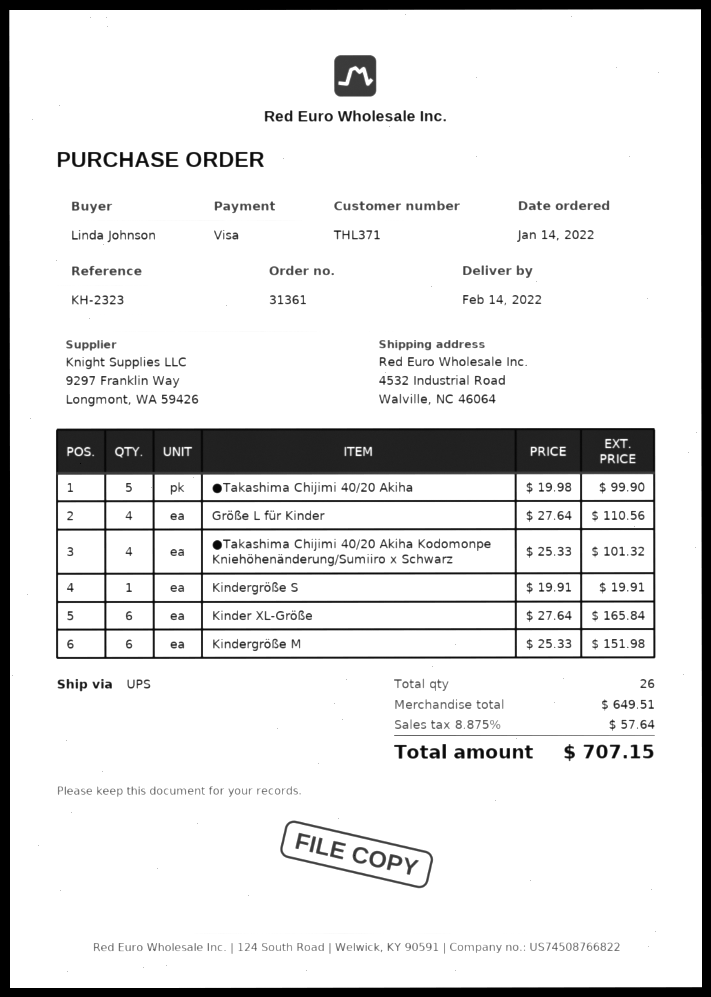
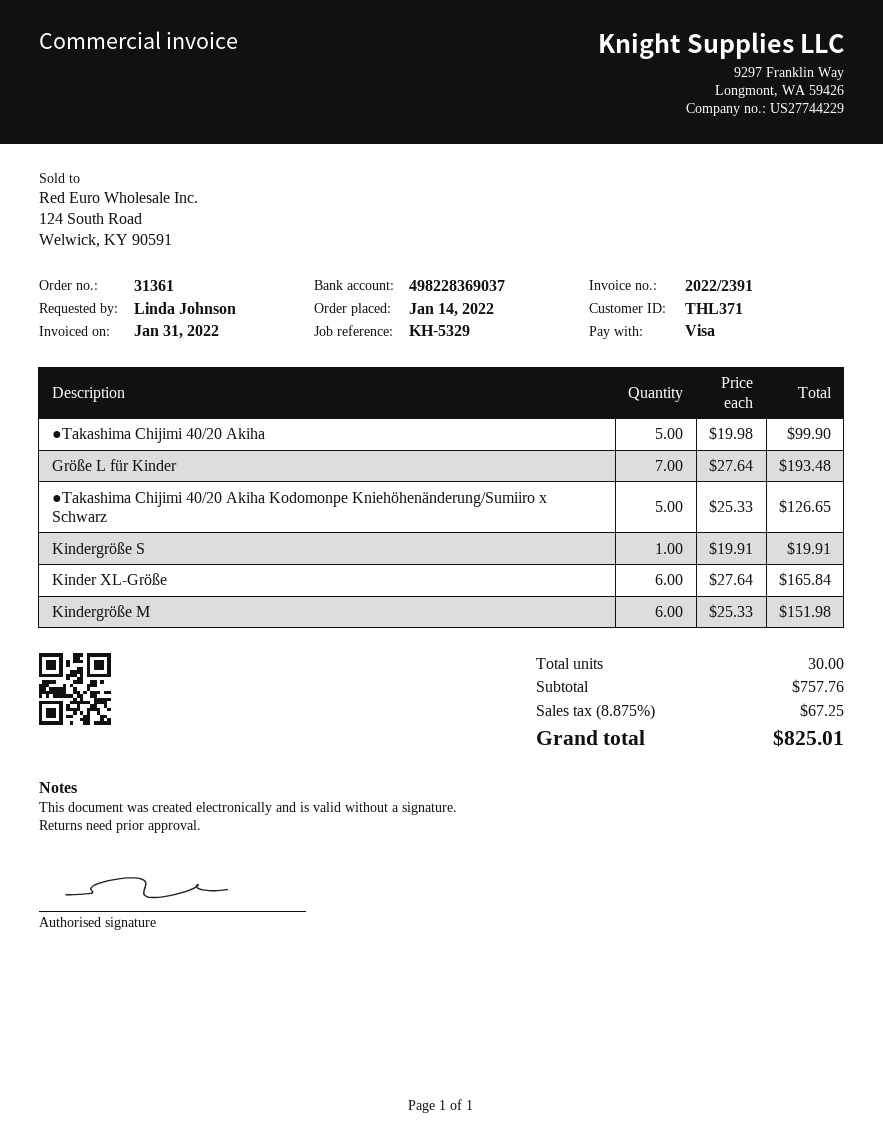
reference: KH-2323 -> KH-5329
Größe L für Kinder: 4 x 27.64 = 110.56 -> 7 x 27.64 = 193.48
●Takashima Chijimi 40/20 Akiha Kodomonpe Kniehöhenänderung/Sumiiro x Schwarz: 4 x 25.33 = 101.32 -> 5 x 25.33 = 126.65
total quantity: 26 -> 30
subtotal: 649.51 -> 757.76
tax: 8.875% = 57.64 -> 8.875% = 67.25
total: 707.15 -> 825.01

